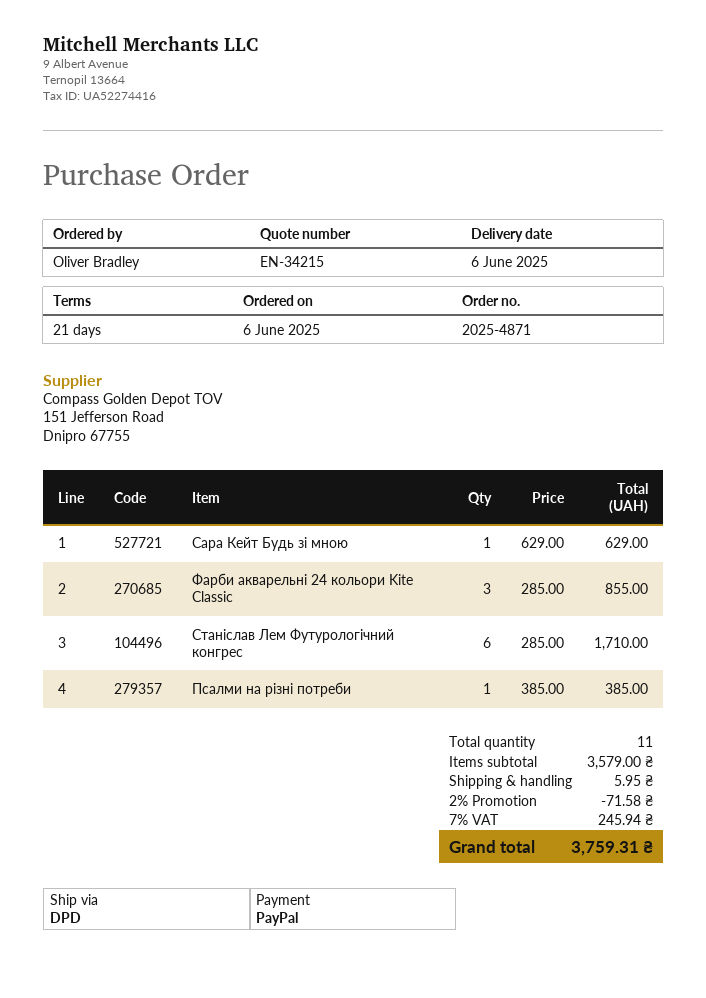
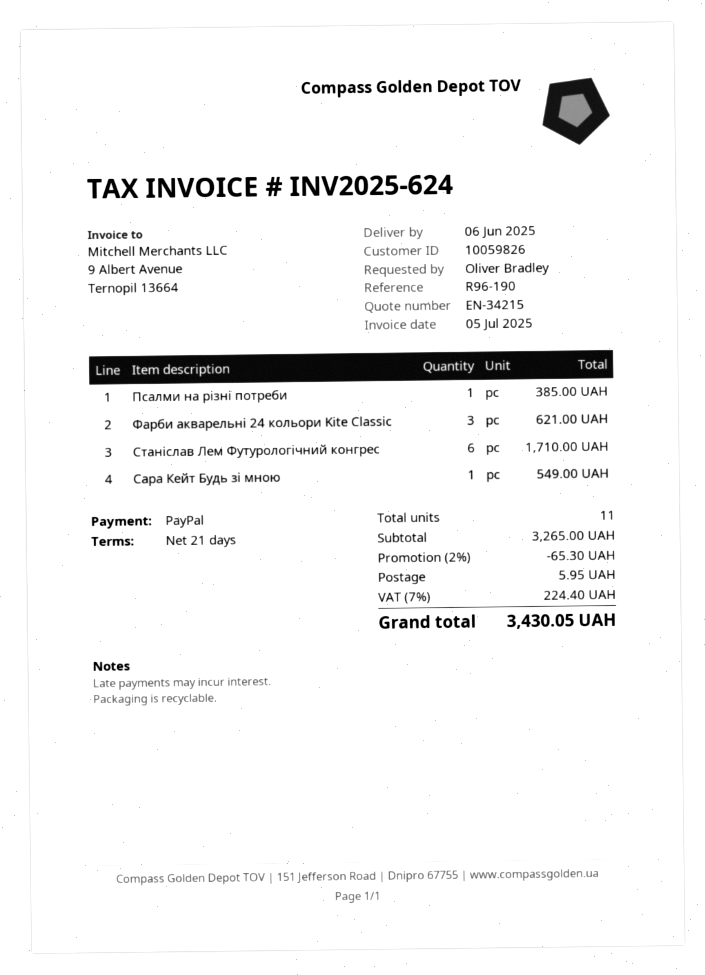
Сара Кейт Будь зі мною: 1 for 629.00 -> 1 for 549.00
Фарби акварельні 24 кольори Kite Classic: 3 for 855.00 -> 3 for 621.00
subtotal: 3579.00 -> 3265.00
discount: 2% = 71.58 -> 2% = 65.30
tax: 7% = 245.94 -> 7% = 224.40
total: 3759.31 -> 3430.05

